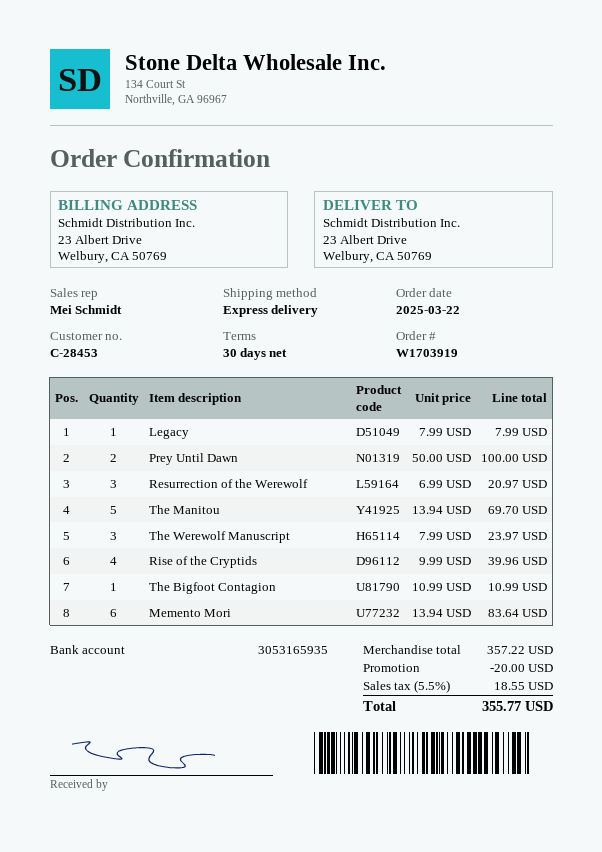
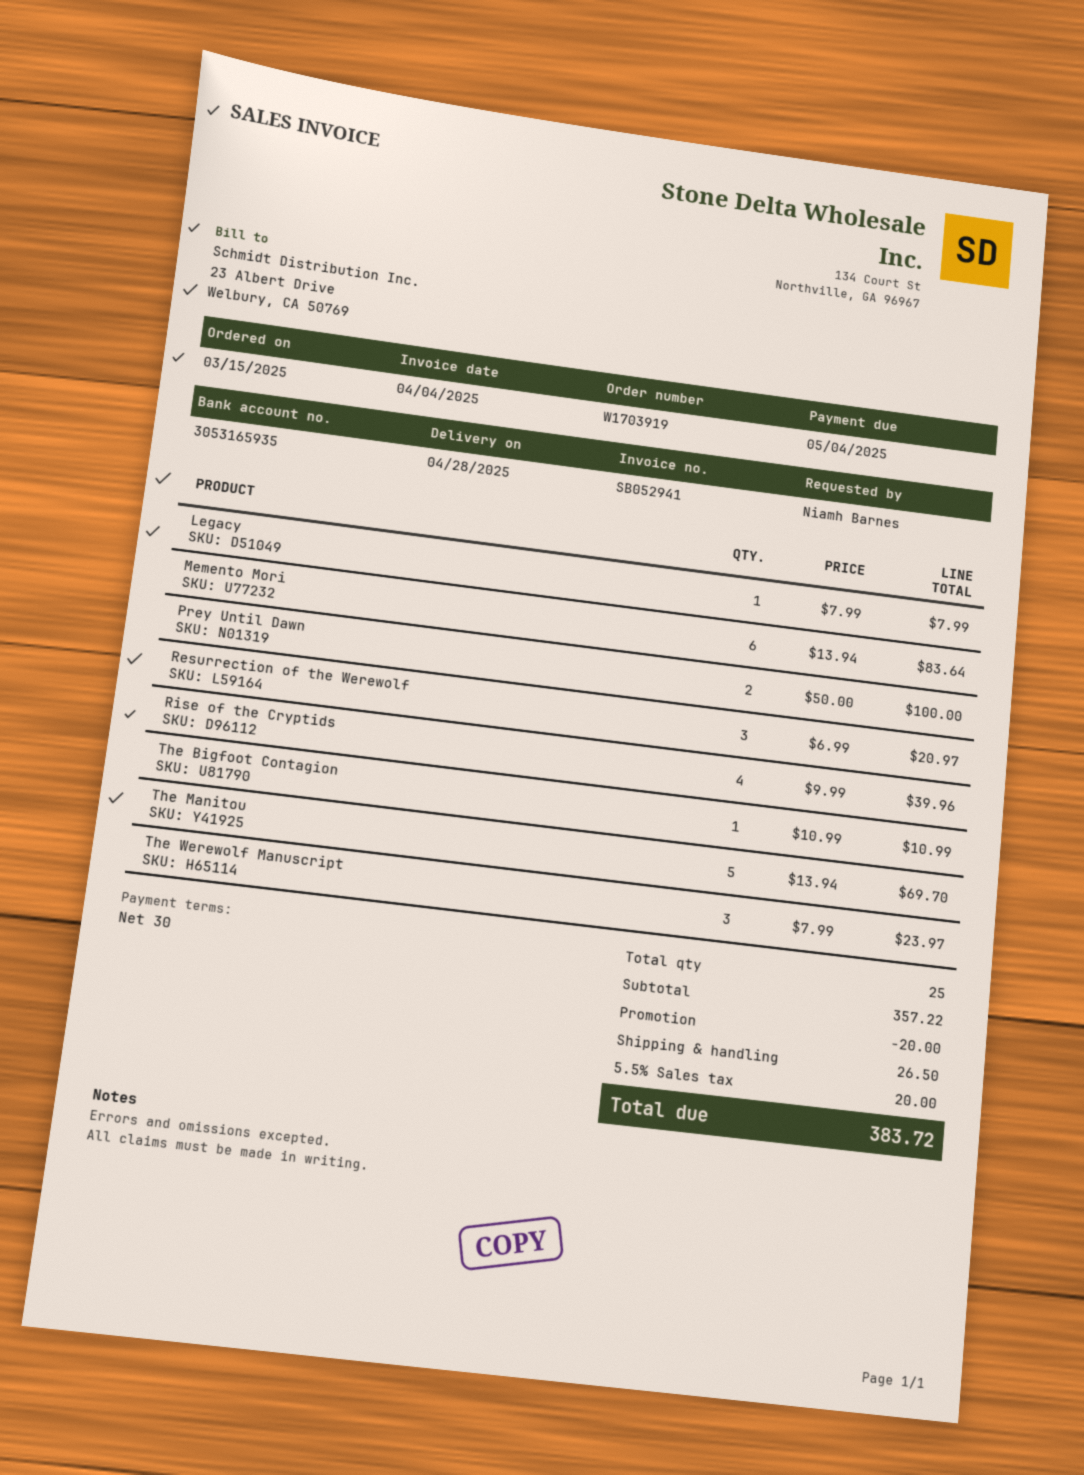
order date: 2025-03-22 -> 2025-03-15
shipping: none -> 26.50
tax: 5.5% = 18.55 -> 5.5% = 20.00
total: 355.77 -> 383.72

